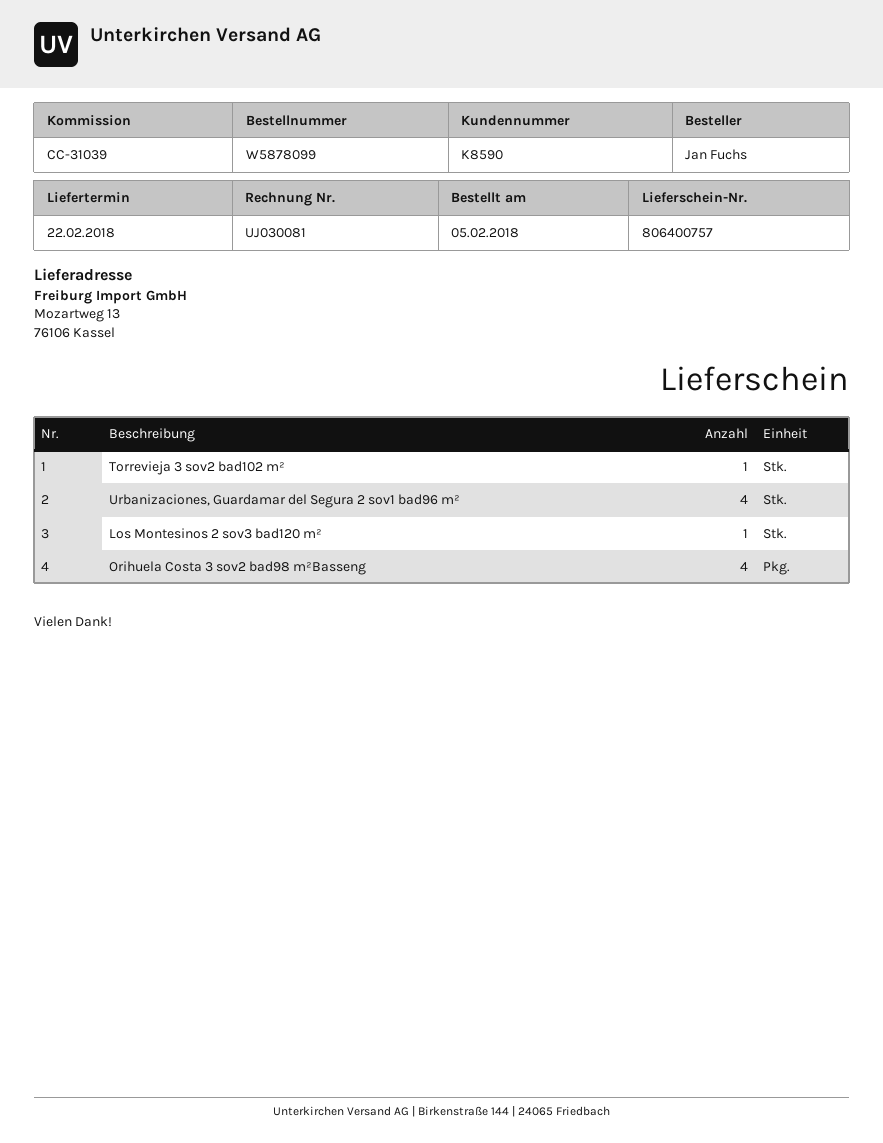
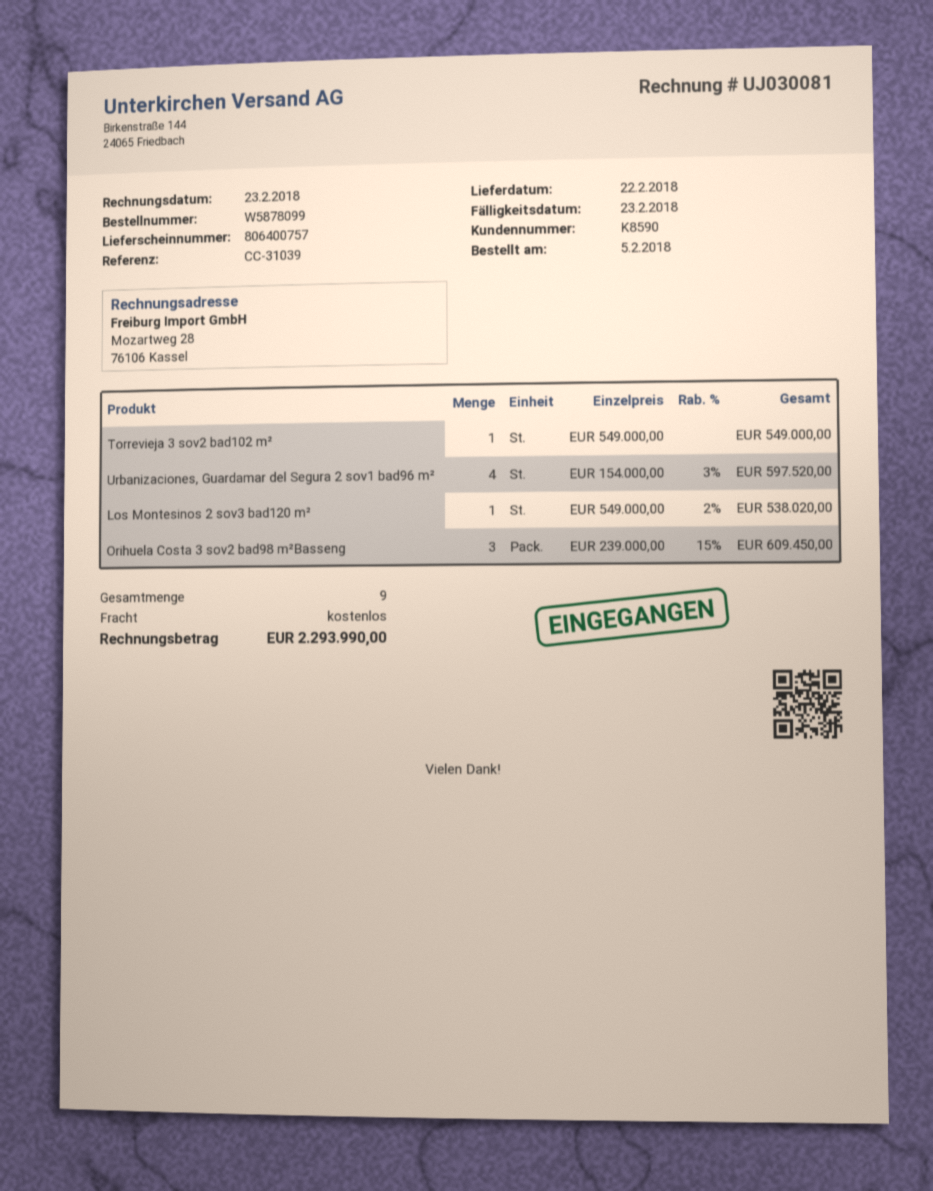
Orihuela Costa 3 sov2 bad98 m²Basseng: 4 -> 3

